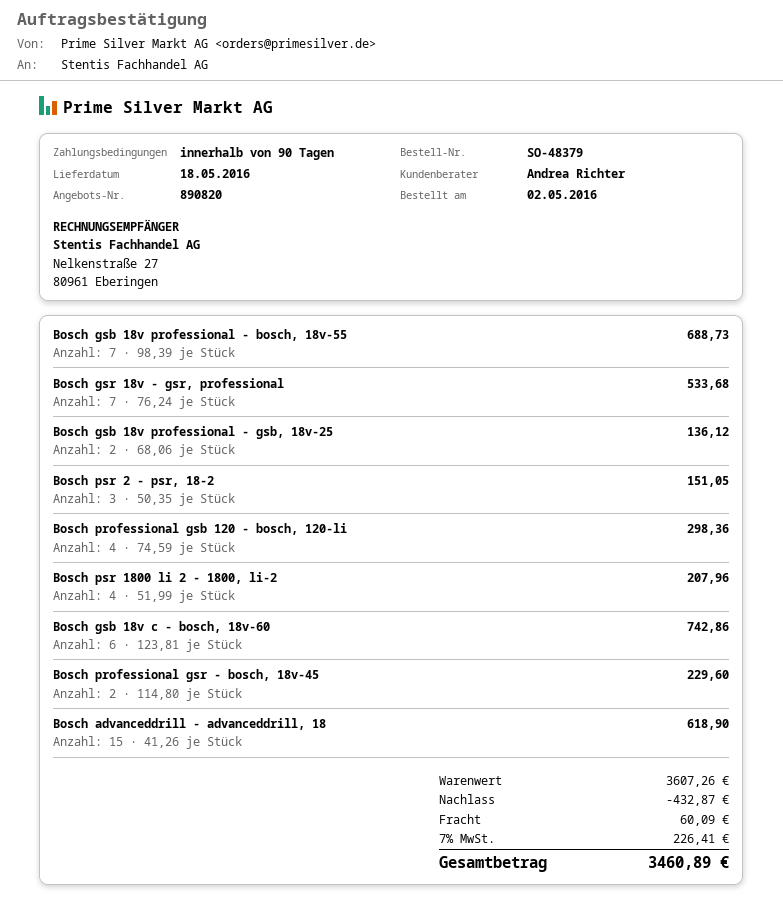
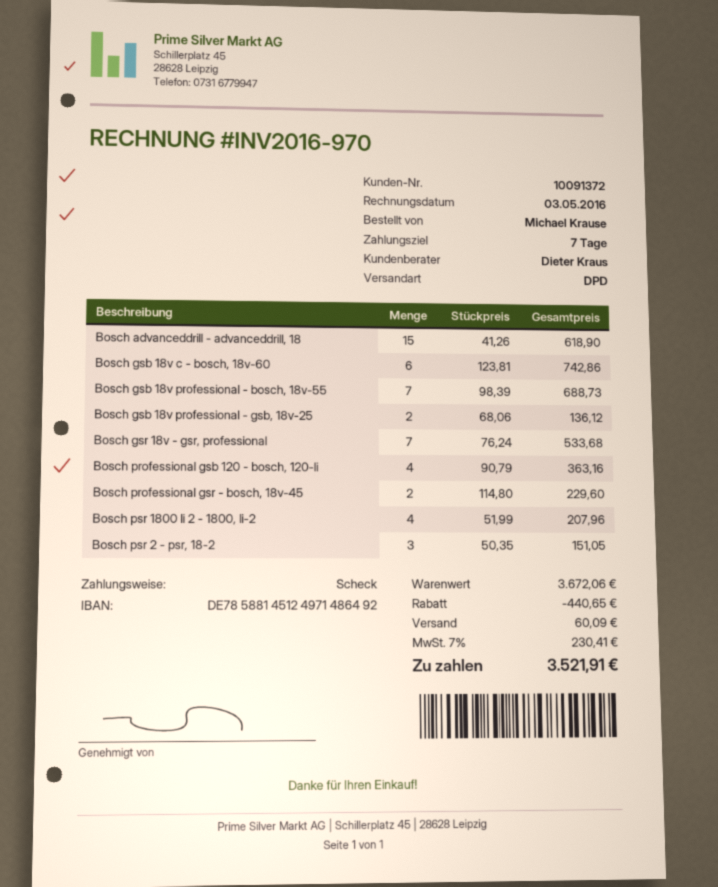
payment terms: 90 days -> 7 days
sales rep: Andrea Richter -> Dieter Kraus
Bosch professional gsb 120 - bosch, 120-li: 4 x 74.59 = 298.36 -> 4 x 90.79 = 363.16
subtotal: 3607.26 -> 3672.06
discount: 432.87 -> 440.65
tax: 7% = 226.41 -> 7% = 230.41
total: 3460.89 -> 3521.91

